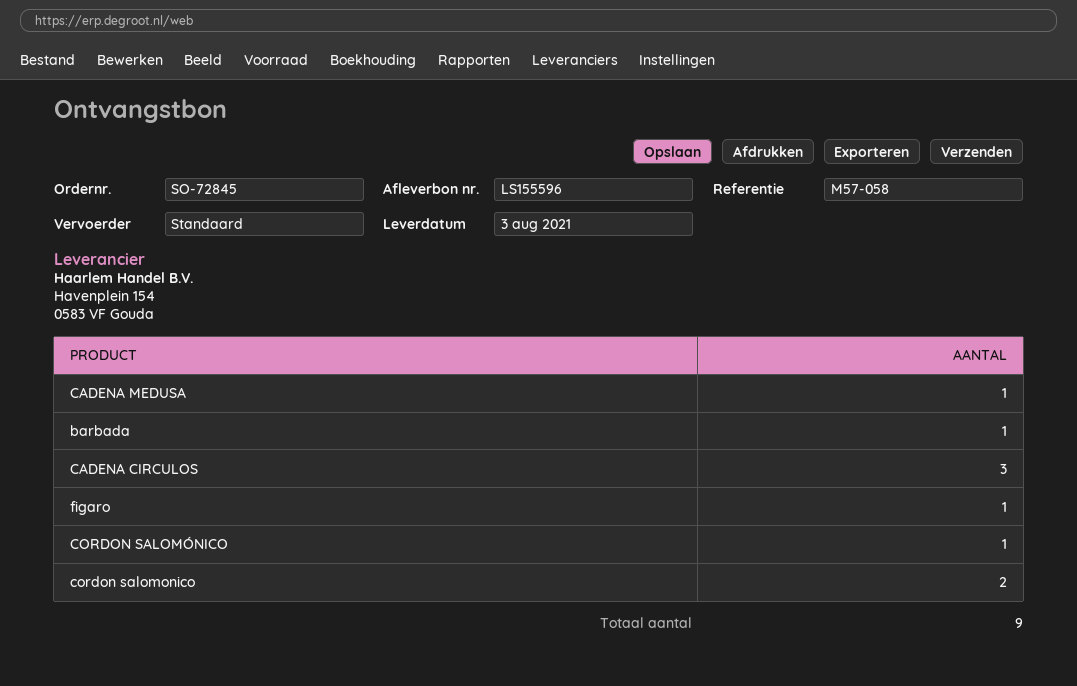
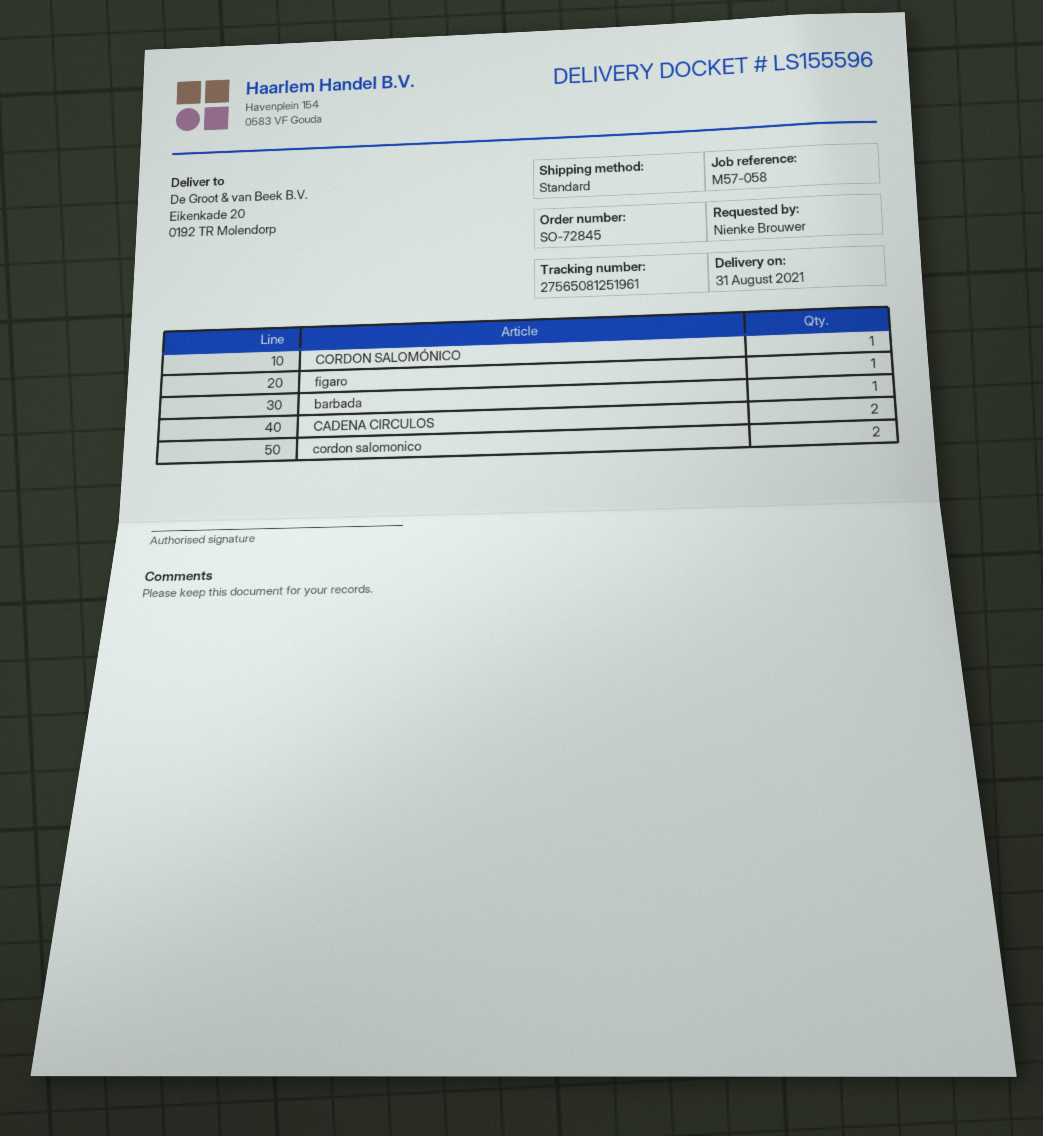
delivery date: 2021-08-03 -> 2021-08-31
CADENA MEDUSA: 1 -> none
CADENA CIRCULOS: 3 -> 2

